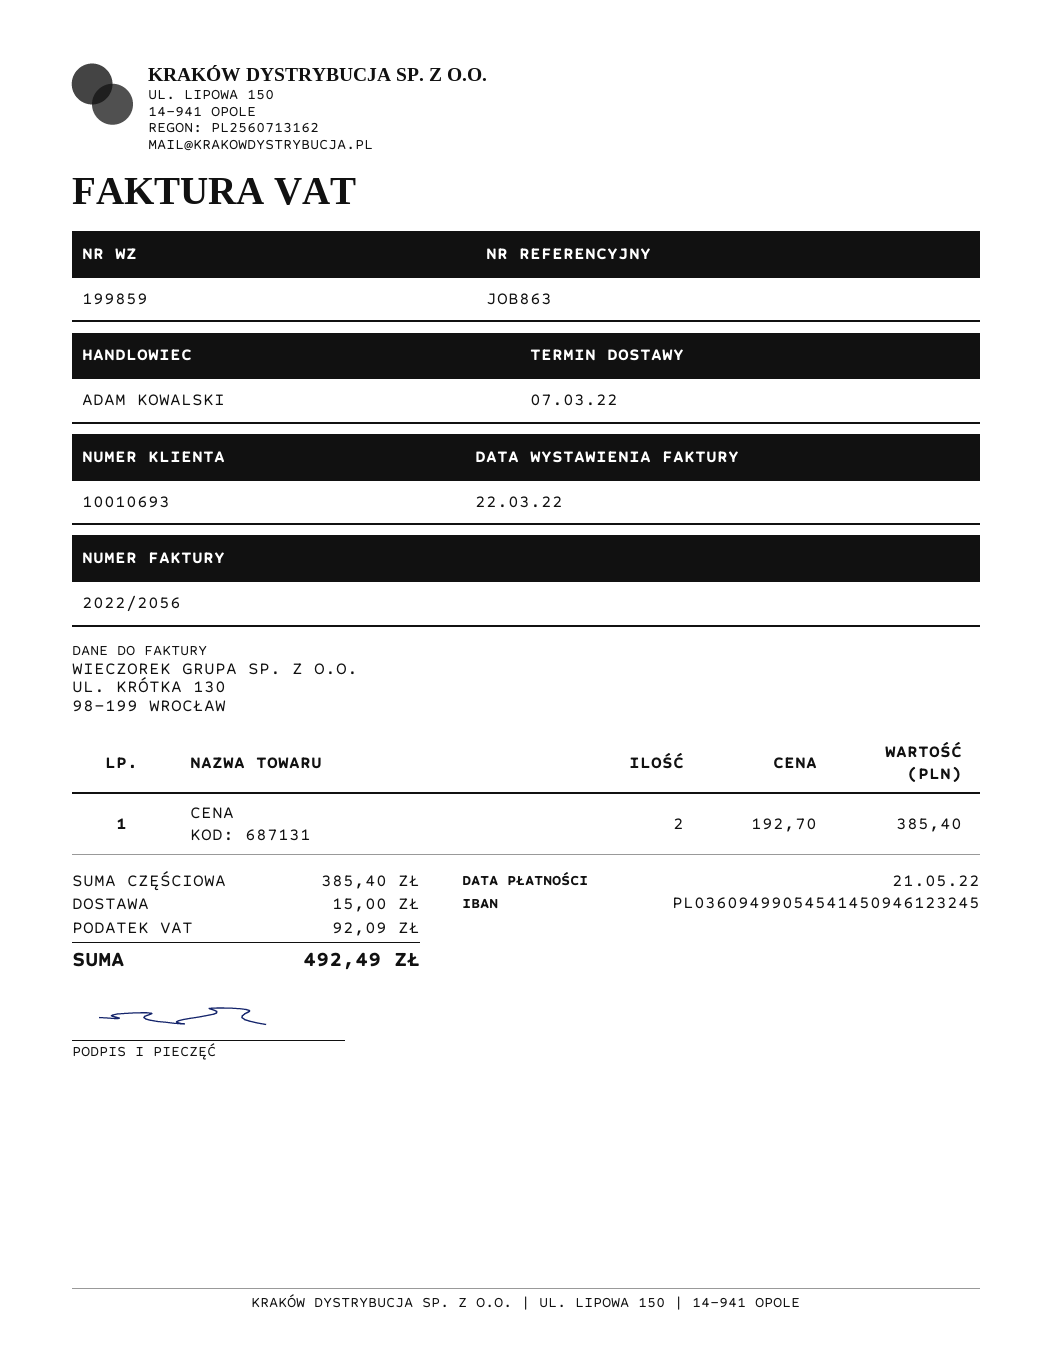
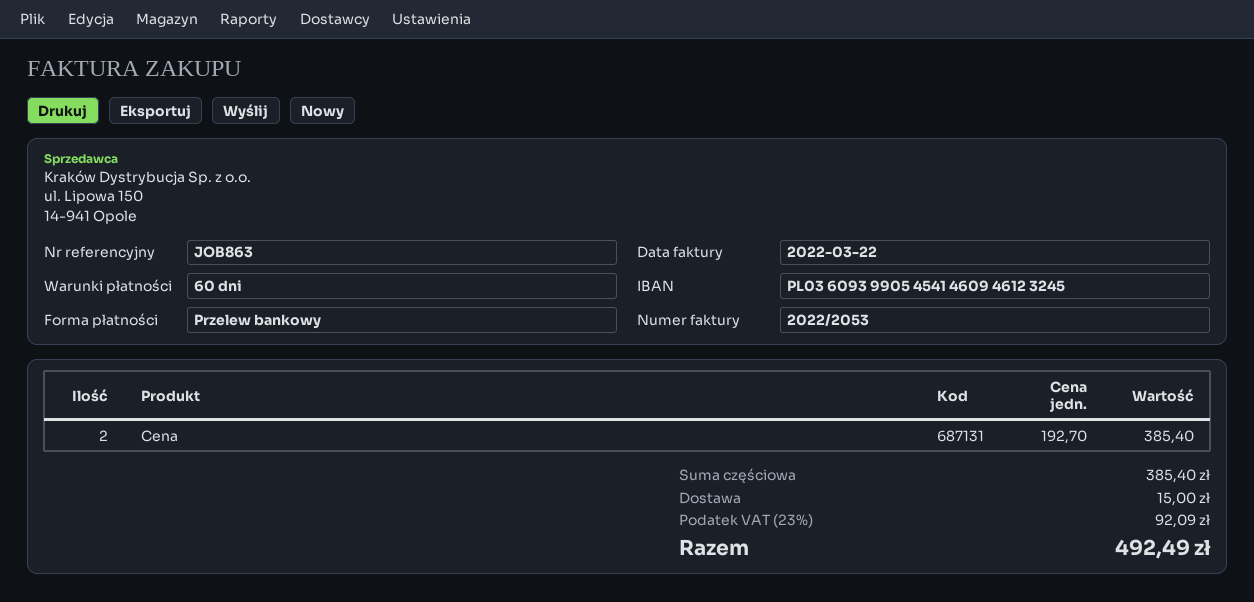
invoice number: 2022/2056 -> 2022/2053
bank account: PL03609499054541450946123245 -> PL03609399054541460946123245

